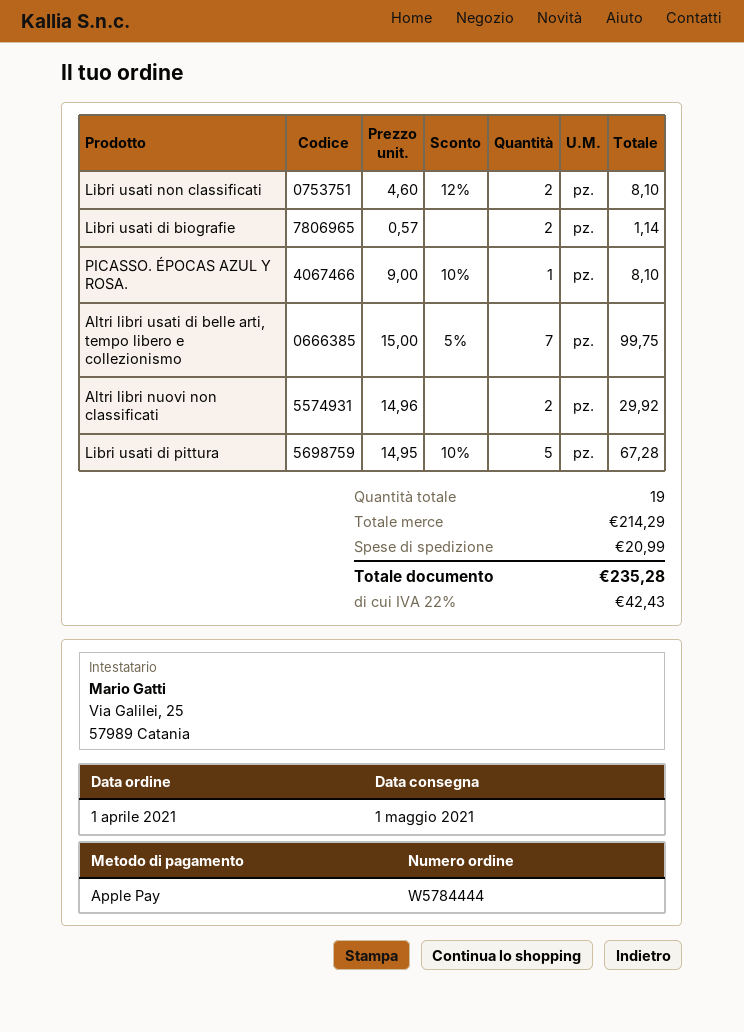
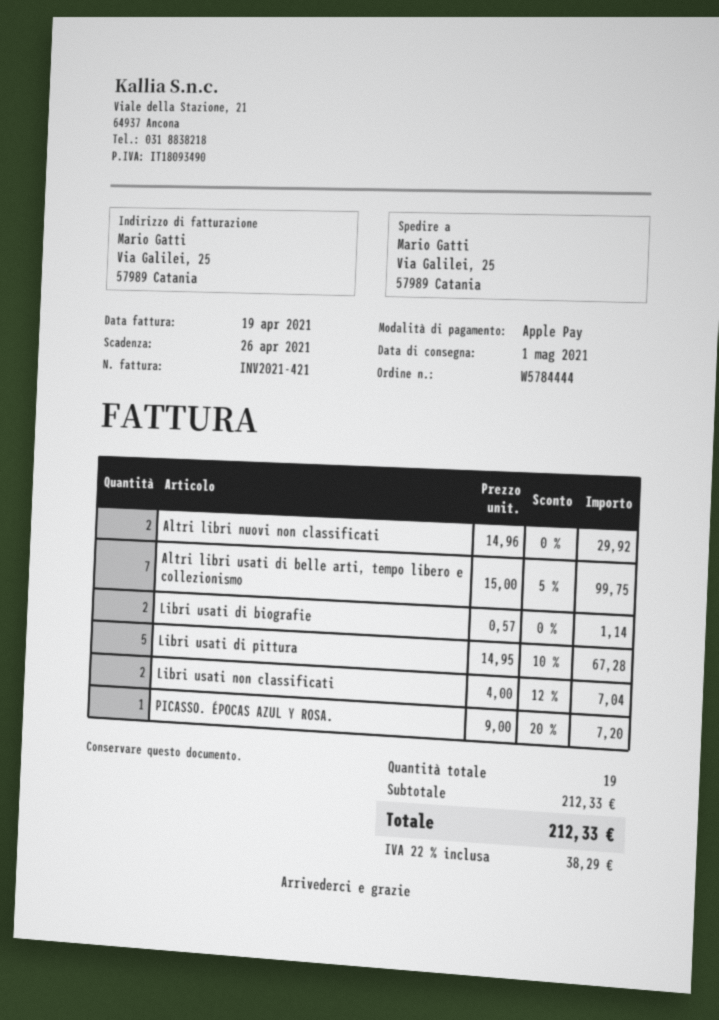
Libri usati non classificati: 2 x 4.60 - 12% = 8.10 -> 2 x 4.00 - 12% = 7.04
PICASSO. ÉPOCAS AZUL Y ROSA.: 1 x 9.00 - 10% = 8.10 -> 1 x 9.00 - 20% = 7.20
subtotal: 214.29 -> 212.33
shipping: 20.99 -> none
tax: 22% = 42.43 -> 22% = 38.29
total: 235.28 -> 212.33

